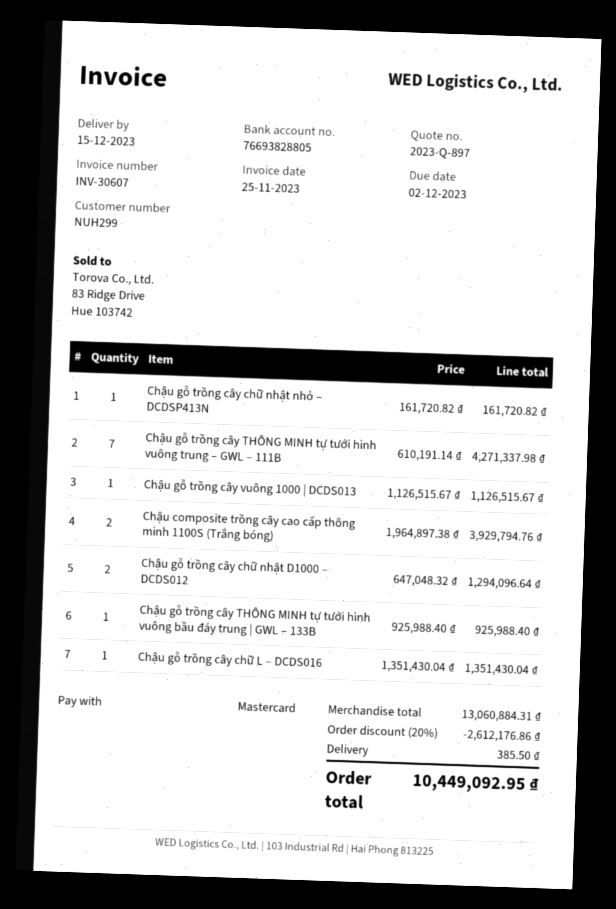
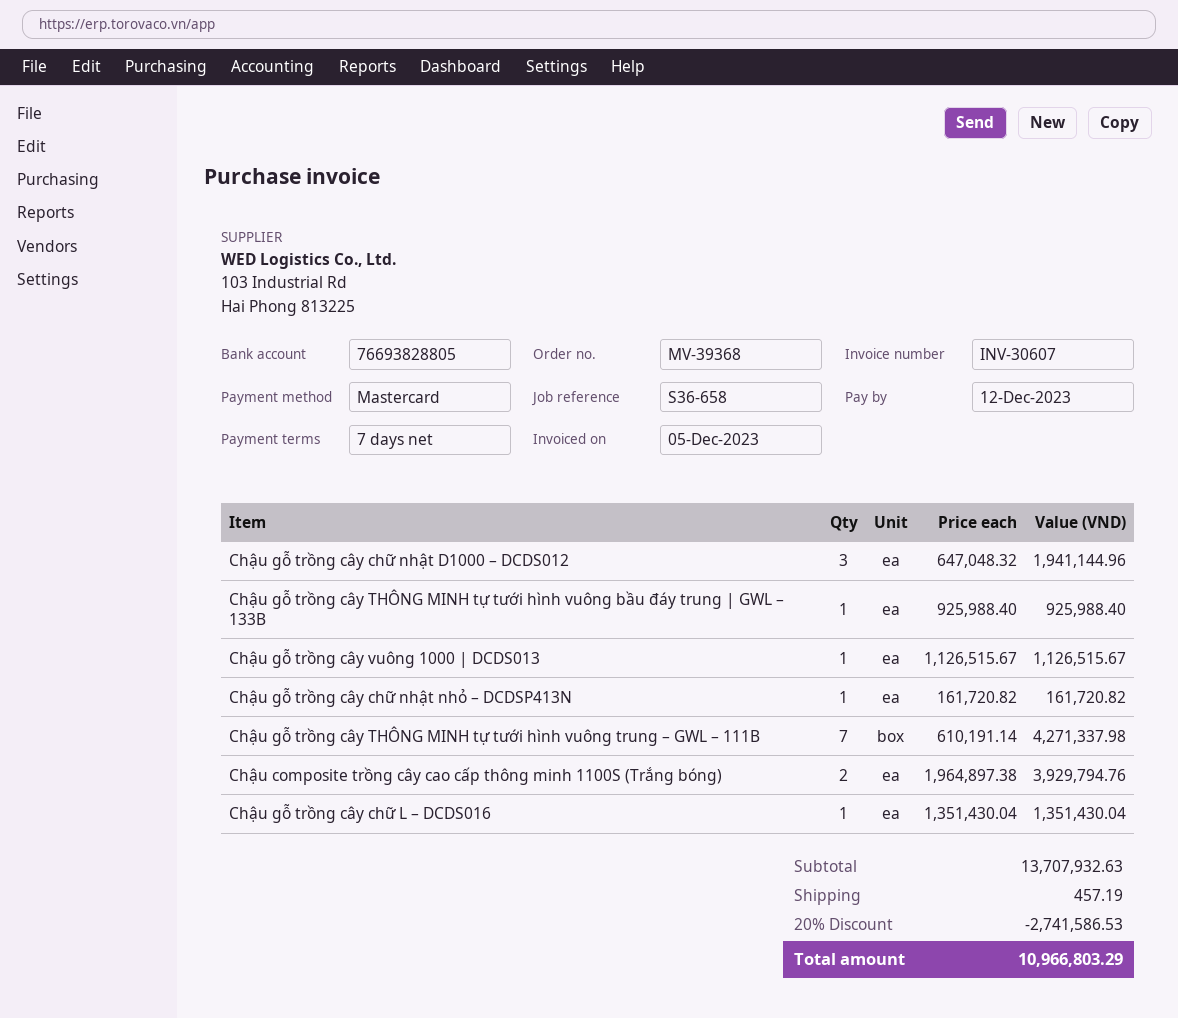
invoice date: 2023-11-25 -> 2023-12-05
due date: 2023-12-02 -> 2023-12-12
Chậu gỗ trồng cây chữ nhật D1000 – DCDS012: 2 x 647048.32 = 1294096.64 -> 3 x 647048.32 = 1941144.96
subtotal: 13060884.31 -> 13707932.63
discount: 20% = 2612176.86 -> 20% = 2741586.53
shipping: 385.50 -> 457.19
total: 10449092.95 -> 10966803.29

